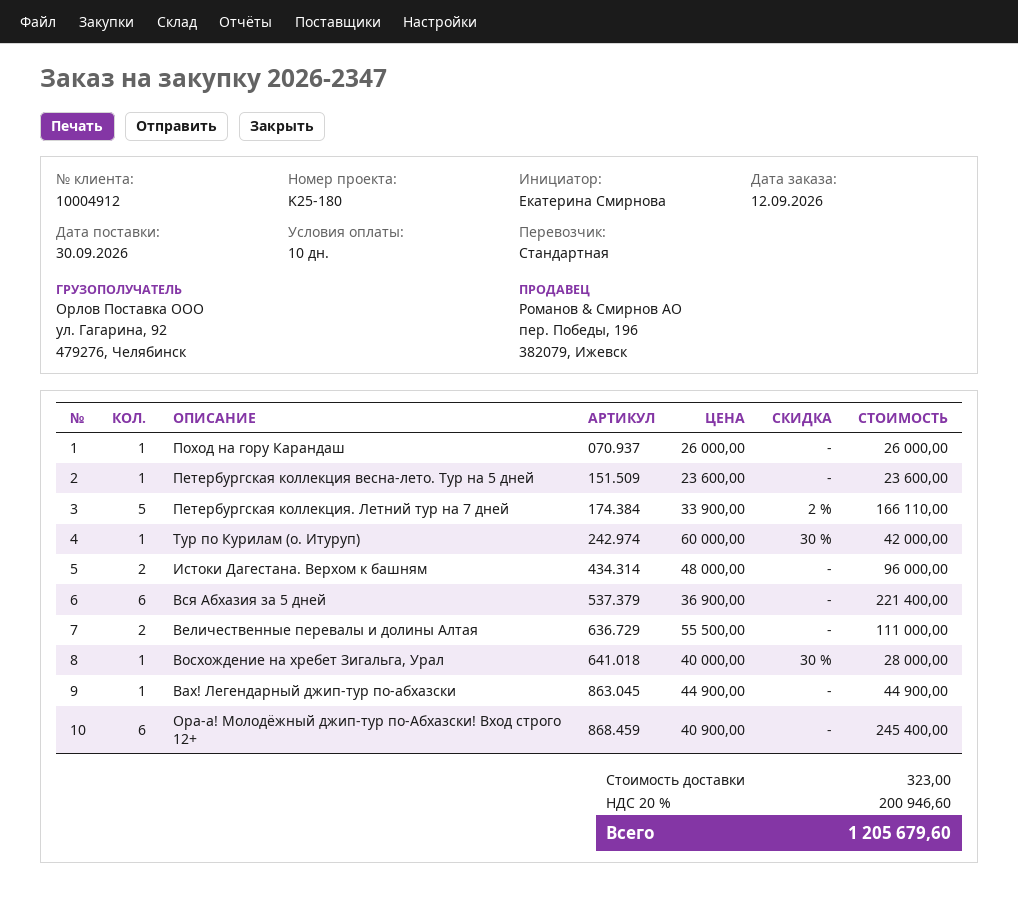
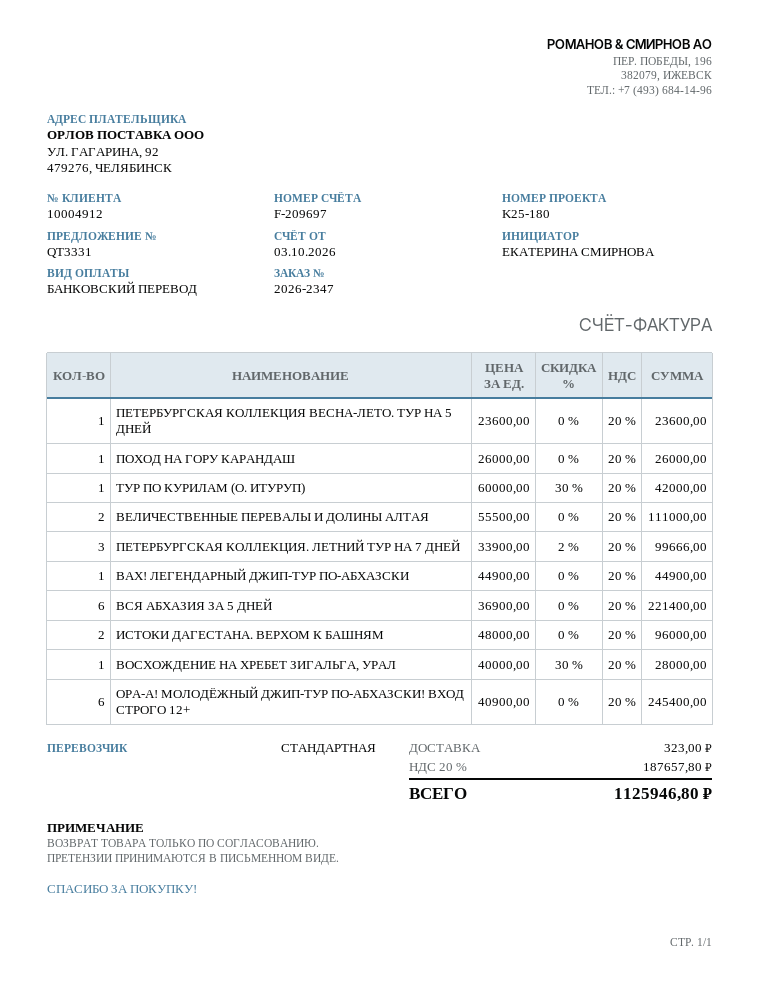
Петербургская коллекция. Летний тур на 7 дней: 5 x 33900.00 - 2% = 166110.00 -> 3 x 33900.00 - 2% = 99666.00
tax: 20% = 200946.60 -> 20% = 187657.80
total: 1205679.60 -> 1125946.80

